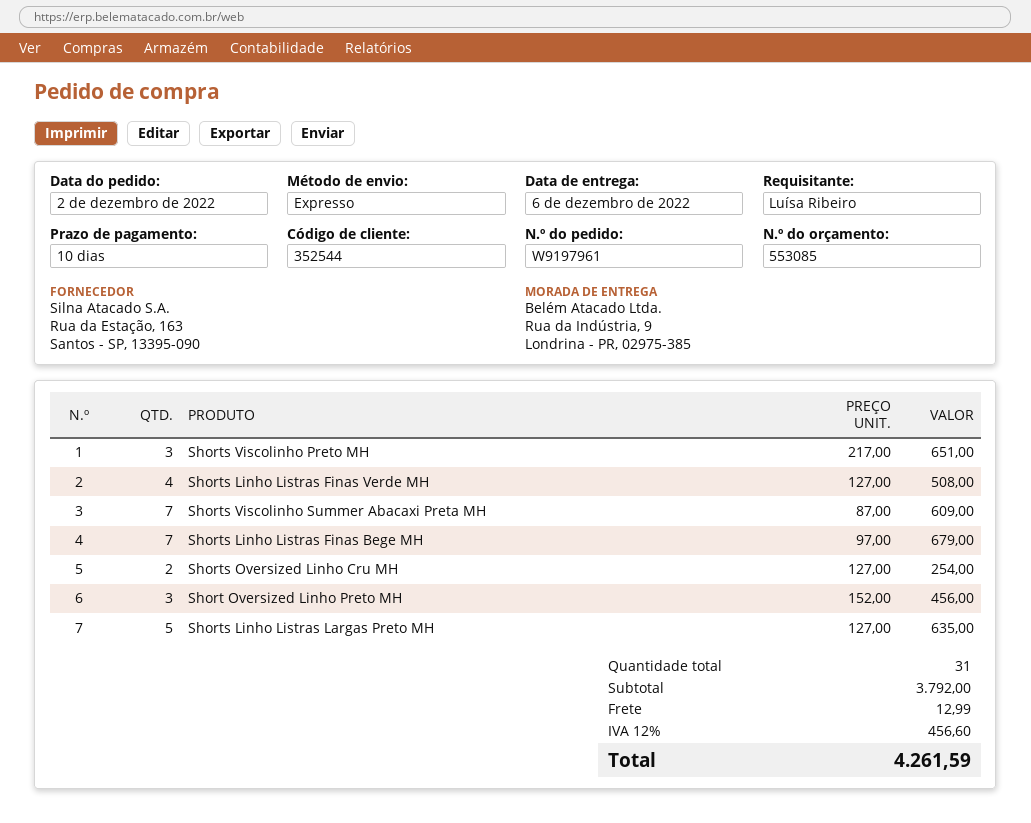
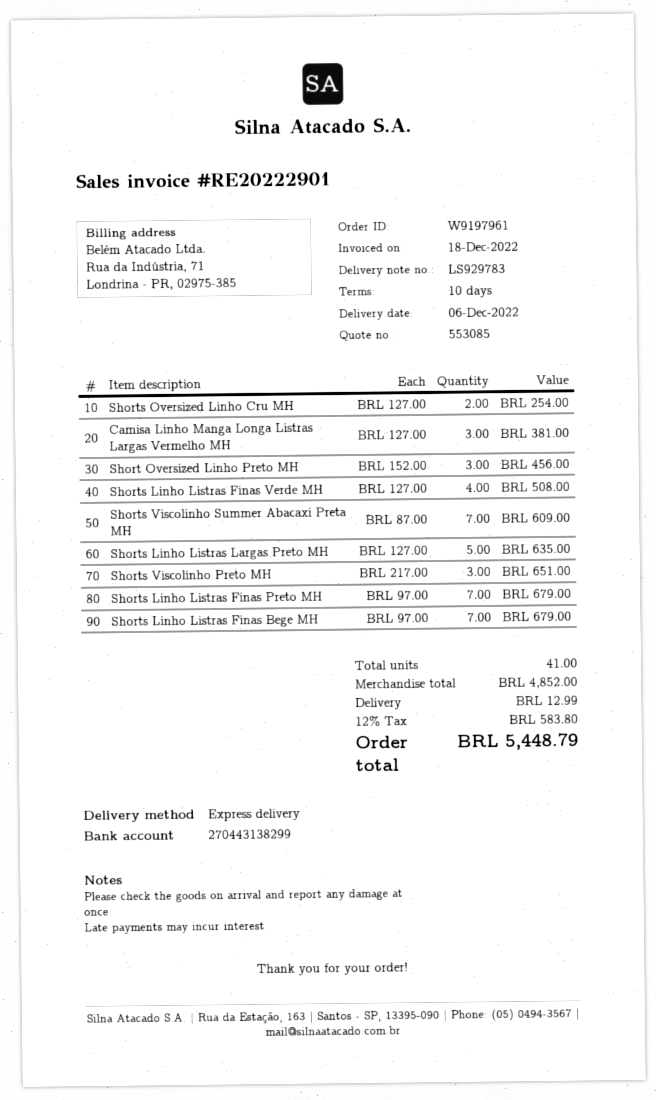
Camisa Linho Manga Longa Listras Largas Vermelho MH: none -> 3 x 127.00 = 381.00
Shorts Linho Listras Finas Preto MH: none -> 7 x 97.00 = 679.00
total quantity: 31 -> 41
subtotal: 3792.00 -> 4852.00
tax: 12% = 456.60 -> 12% = 583.80
total: 4261.59 -> 5448.79

